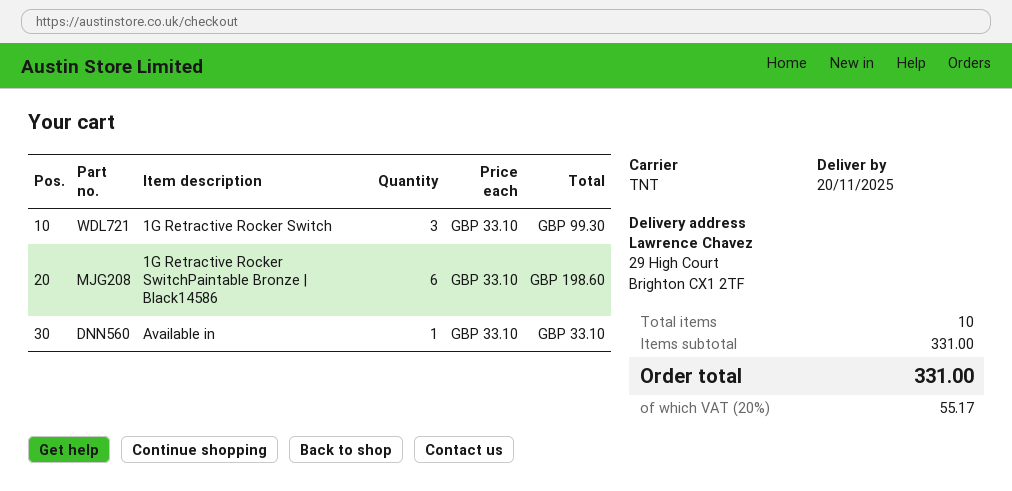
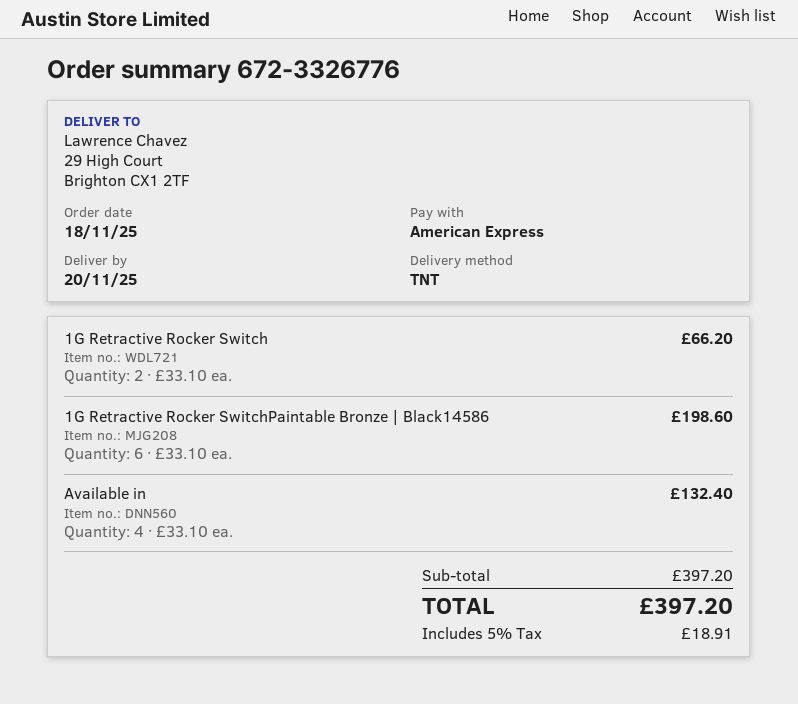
1G Retractive Rocker Switch: 3 x 33.10 = 99.30 -> 2 x 33.10 = 66.20
Available in: 1 x 33.10 = 33.10 -> 4 x 33.10 = 132.40
subtotal: 331.00 -> 397.20
tax: 20% = 55.17 -> 5% = 18.91
total: 331.00 -> 397.20

